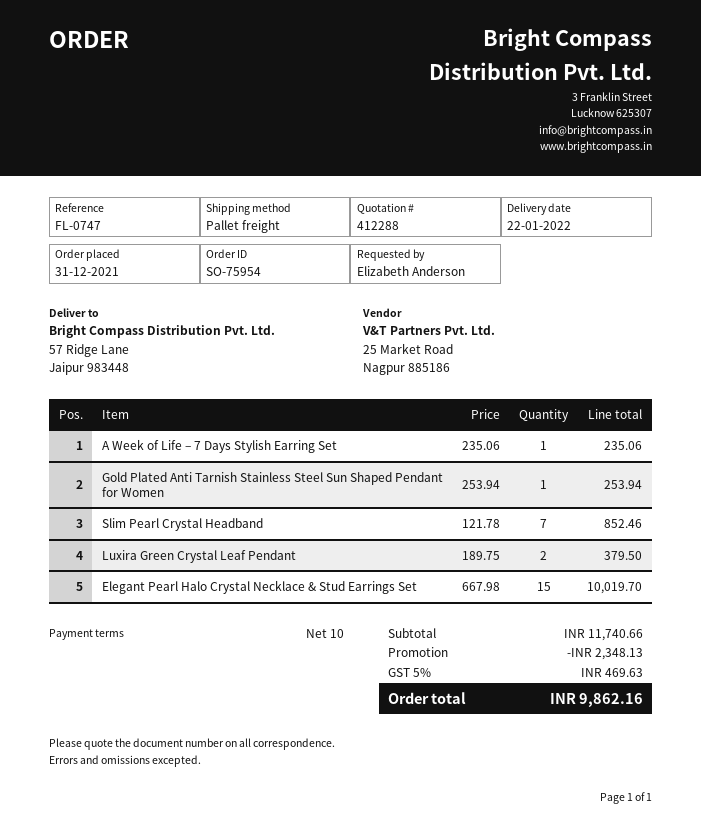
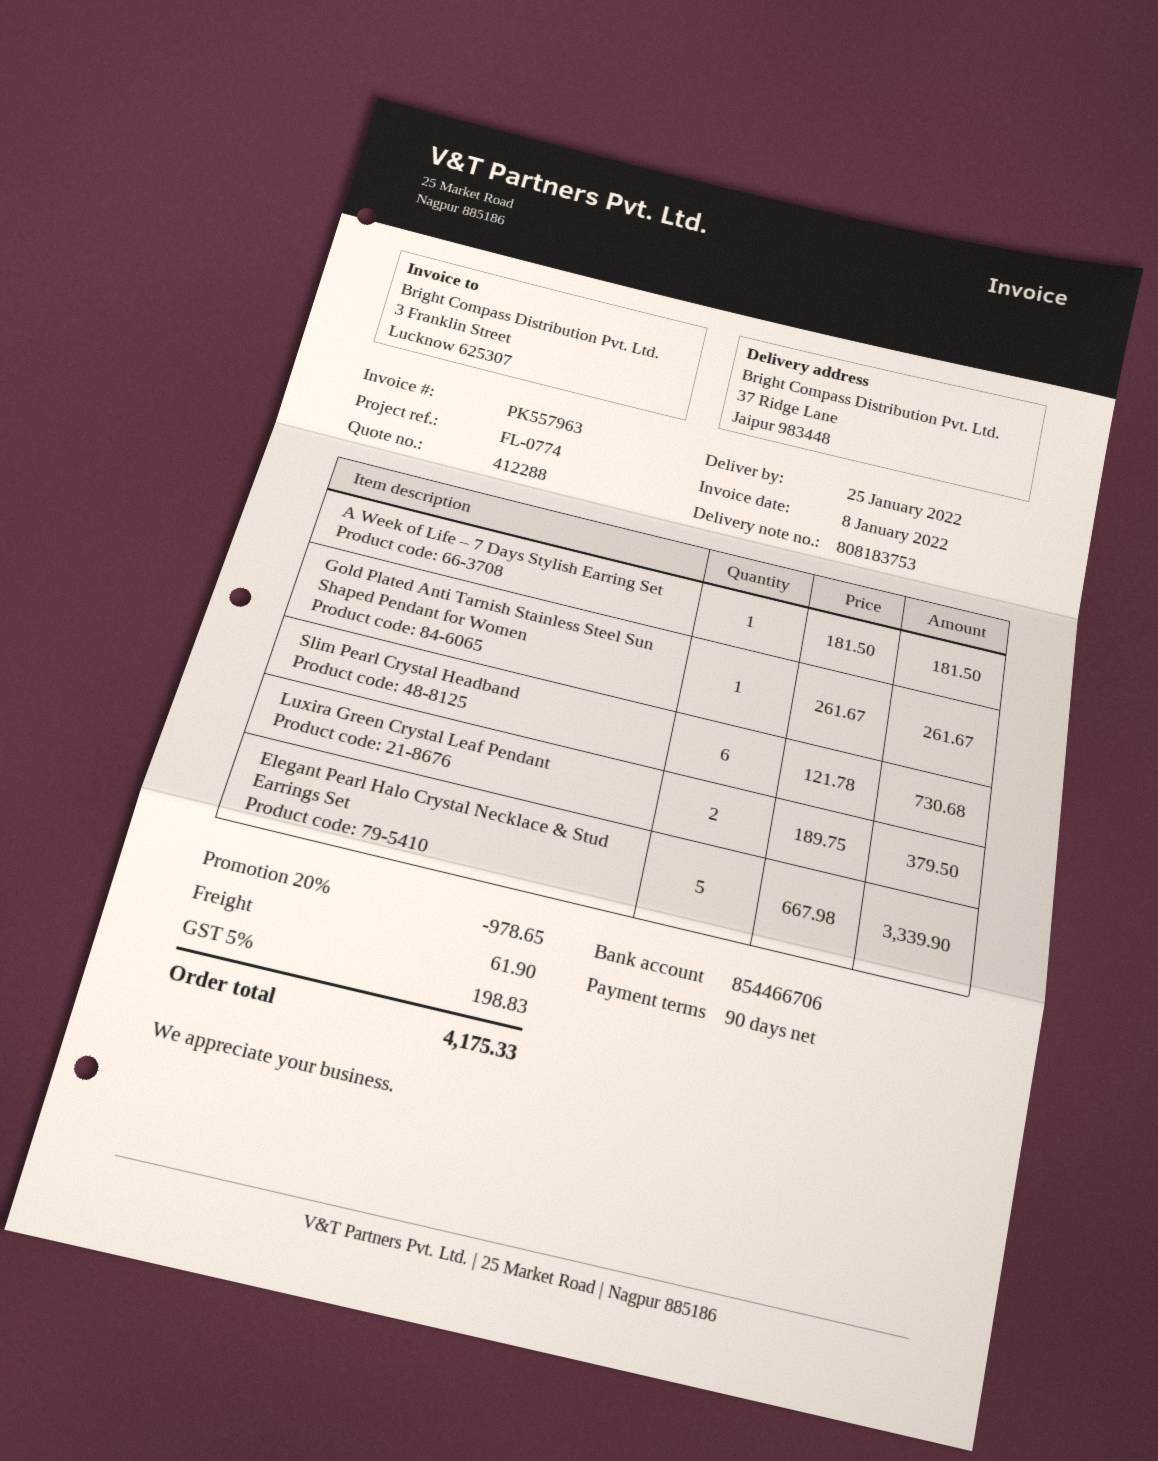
delivery date: 2022-01-22 -> 2022-01-25
payment terms: 10 days -> 90 days
reference: FL-0747 -> FL-0774
ship to: 57 Ridge Lane, Jaipur 983448 -> 37 Ridge Lane, Jaipur 983448
A Week of Life – 7 Days Stylish Earring Set: 1 x 235.06 = 235.06 -> 1 x 181.50 = 181.50
Gold Plated Anti Tarnish Stainless Steel Sun Shaped Pendant for Women: 1 x 253.94 = 253.94 -> 1 x 261.67 = 261.67
Slim Pearl Crystal Headband: 7 x 121.78 = 852.46 -> 6 x 121.78 = 730.68
Elegant Pearl Halo Crystal Necklace & Stud Earrings Set: 15 x 667.98 = 10019.70 -> 5 x 667.98 = 3339.90
discount: 2348.13 -> 978.65
shipping: none -> 61.90
tax: 5% = 469.63 -> 5% = 198.83
total: 9862.16 -> 4175.33

